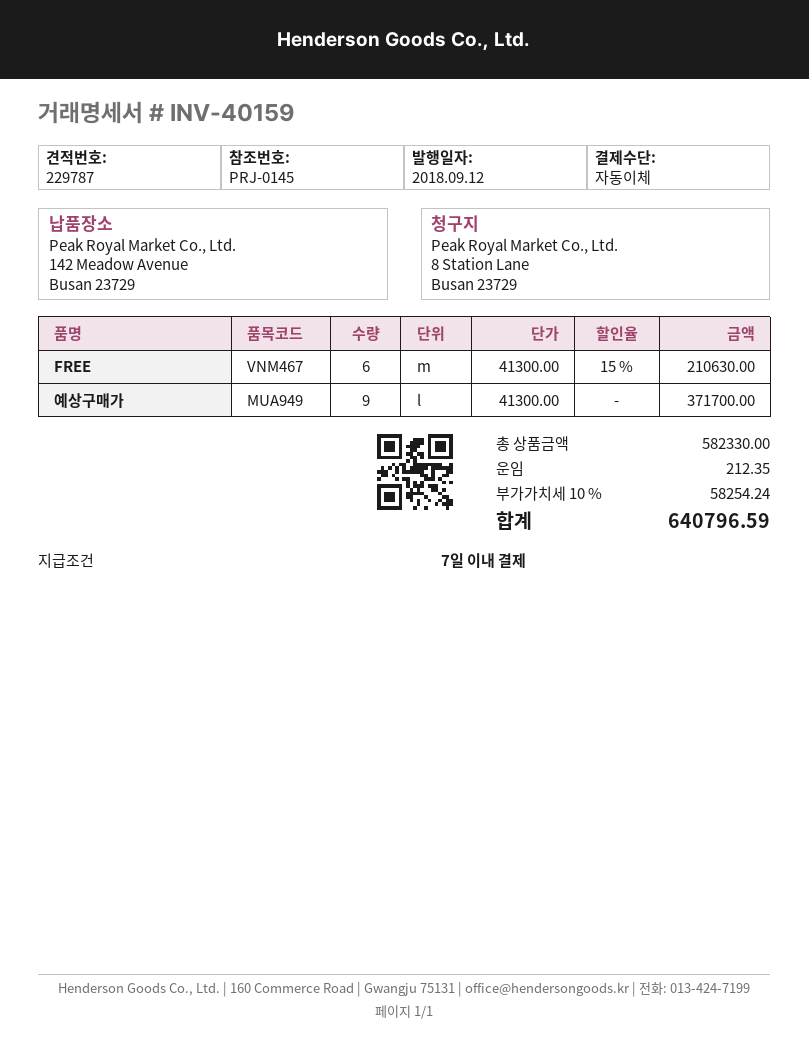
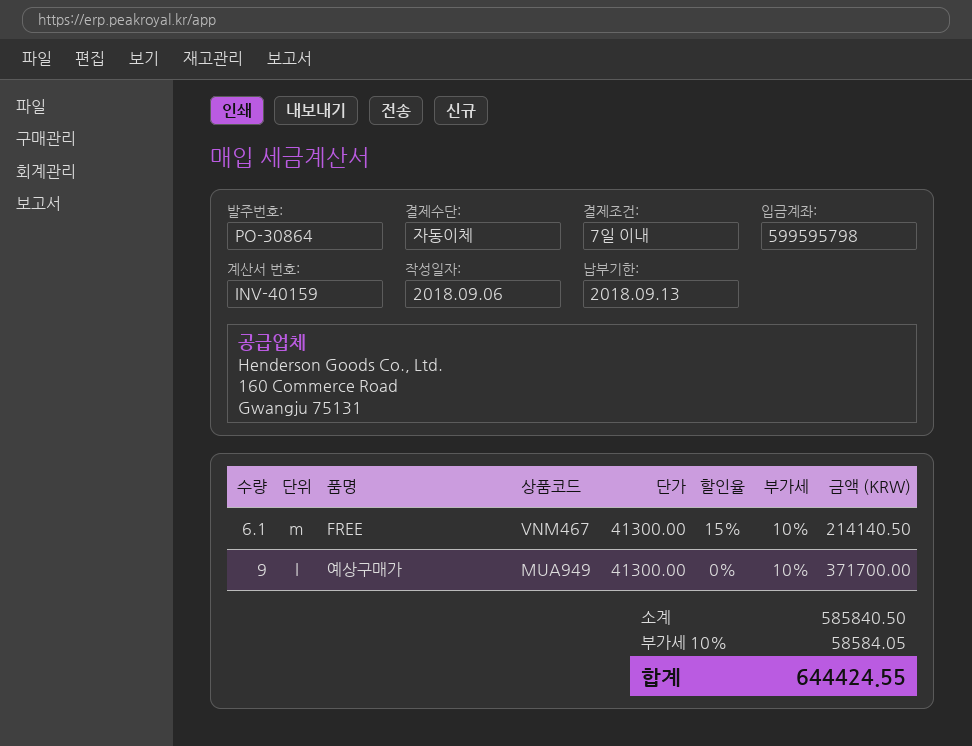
invoice date: 2018-09-12 -> 2018-09-06
FREE: 6 x 41300.00 - 15% = 210630.00 -> 6.1 x 41300.00 - 15% = 214140.50
subtotal: 582330.00 -> 585840.50
shipping: 212.35 -> none
tax: 10% = 58254.24 -> 10% = 58584.05
total: 640796.59 -> 644424.55

